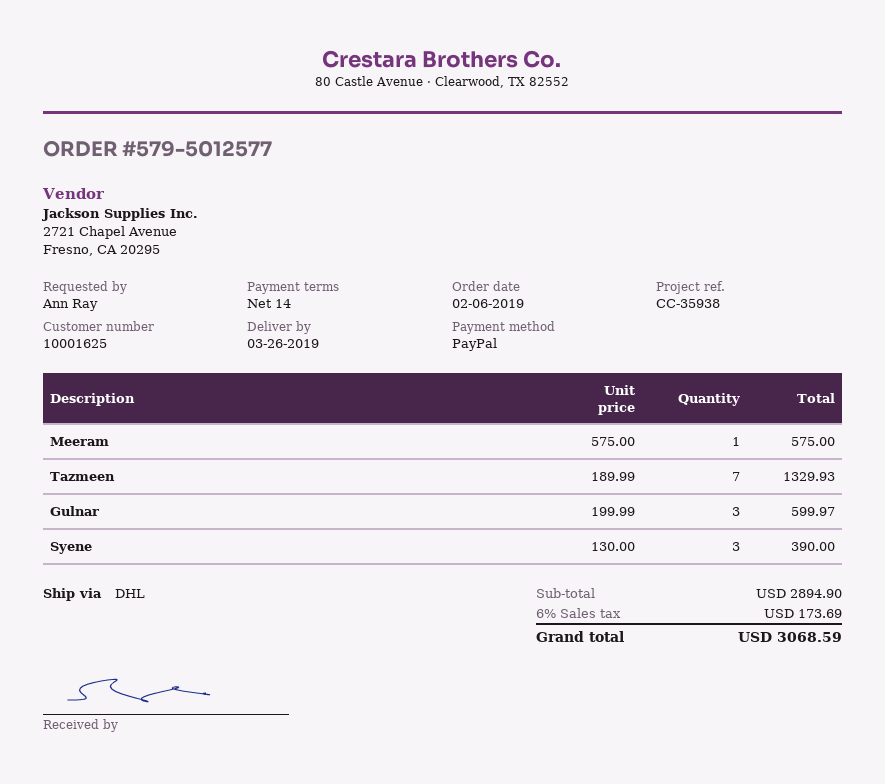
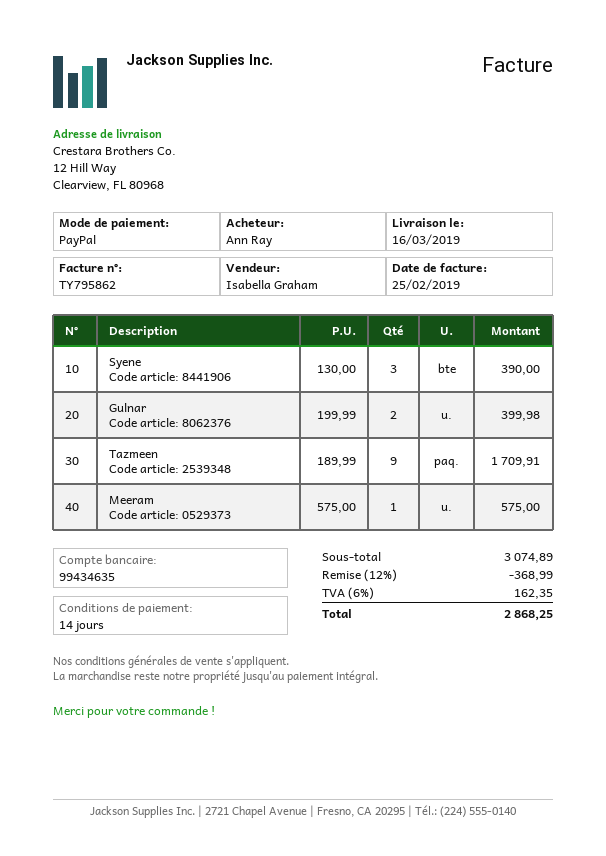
delivery date: 2019-03-26 -> 2019-03-16
Tazmeen: 7 x 189.99 = 1329.93 -> 9 x 189.99 = 1709.91
Gulnar: 3 x 199.99 = 599.97 -> 2 x 199.99 = 399.98
subtotal: 2894.90 -> 3074.89
discount: none -> 12% = 368.99
tax: 6% = 173.69 -> 6% = 162.35
total: 3068.59 -> 2868.25

